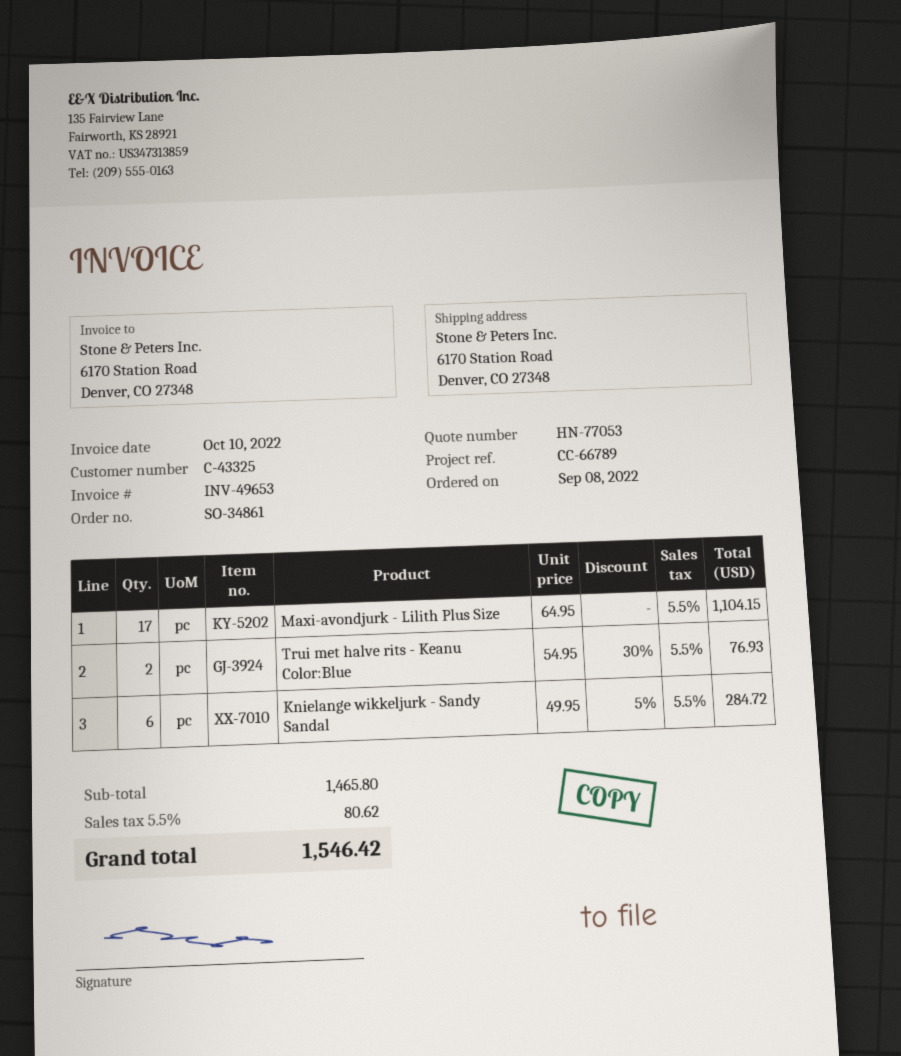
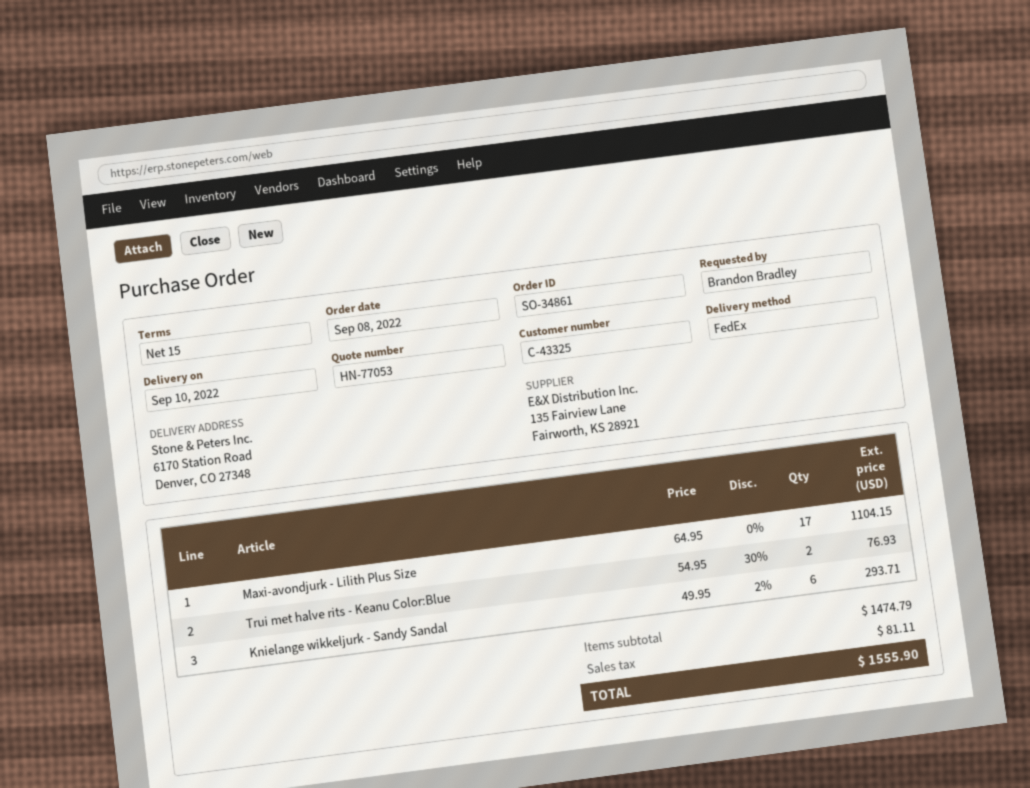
Knielange wikkeljurk - Sandy Sandal: 6 x 49.95 - 5% = 284.72 -> 6 x 49.95 - 2% = 293.71
subtotal: 1465.80 -> 1474.79
tax: 80.62 -> 81.11
total: 1546.42 -> 1555.90

